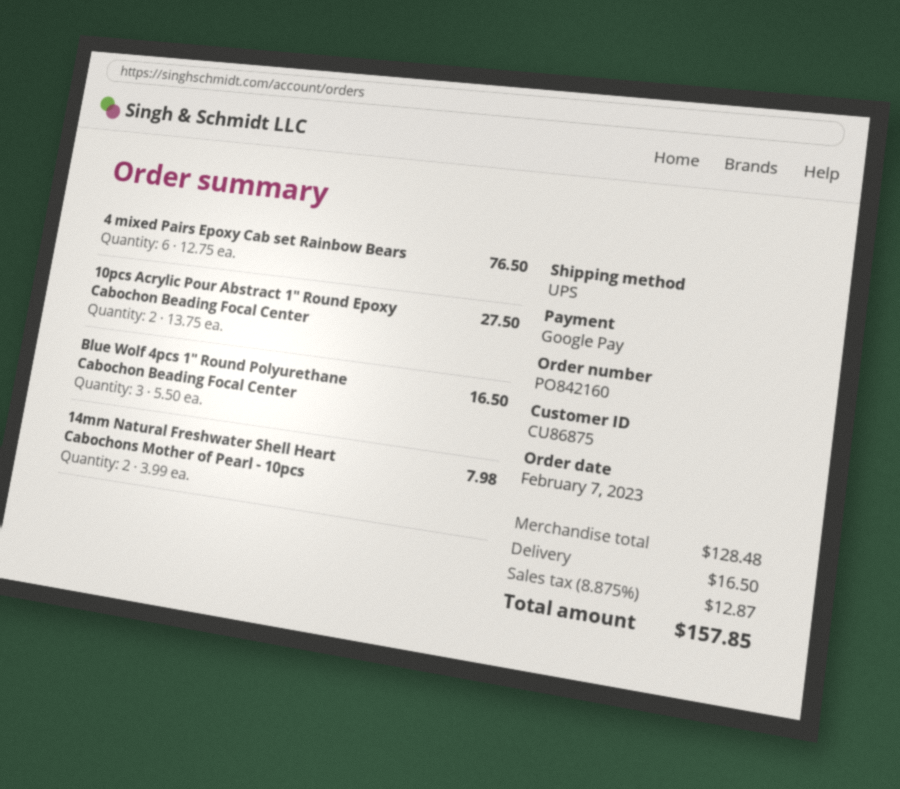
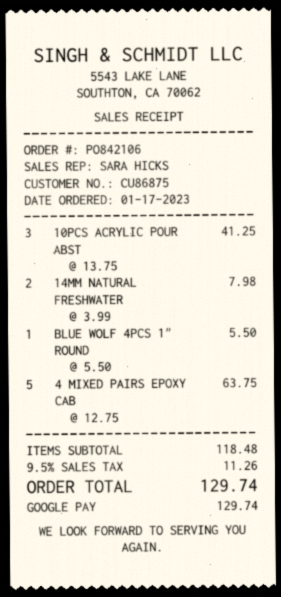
order number: PO842160 -> PO842106
order date: 2023-02-07 -> 2023-01-17
4 mixed Pairs Epoxy Cab set Rainbow Bears: 6 x 12.75 = 76.50 -> 5 x 12.75 = 63.75
10pcs Acrylic Pour Abstract 1" Round Epoxy Cabochon Beading Focal Center: 2 x 13.75 = 27.50 -> 3 x 13.75 = 41.25
Blue Wolf 4pcs 1" Round Polyurethane Cabochon Beading Focal Center: 3 x 5.50 = 16.50 -> 1 x 5.50 = 5.50
subtotal: 128.48 -> 118.48
shipping: 16.50 -> none
tax: 8.875% = 12.87 -> 9.5% = 11.26
total: 157.85 -> 129.74

